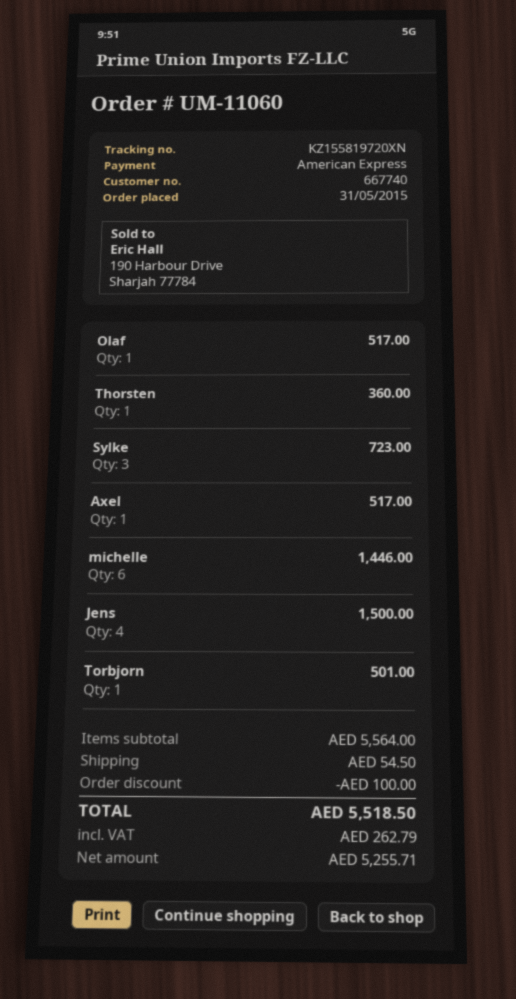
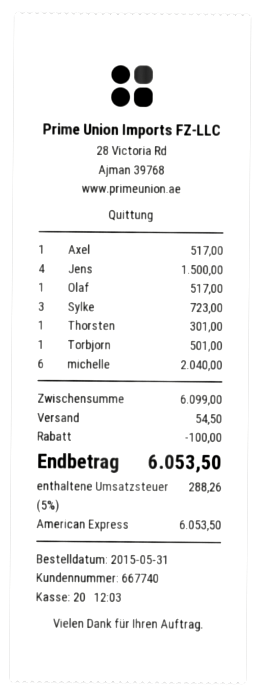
Thorsten: 1 for 360.00 -> 1 for 301.00
michelle: 6 for 1446.00 -> 6 for 2040.00
subtotal: 5564.00 -> 6099.00
tax: 262.79 -> 288.26
total: 5518.50 -> 6053.50

